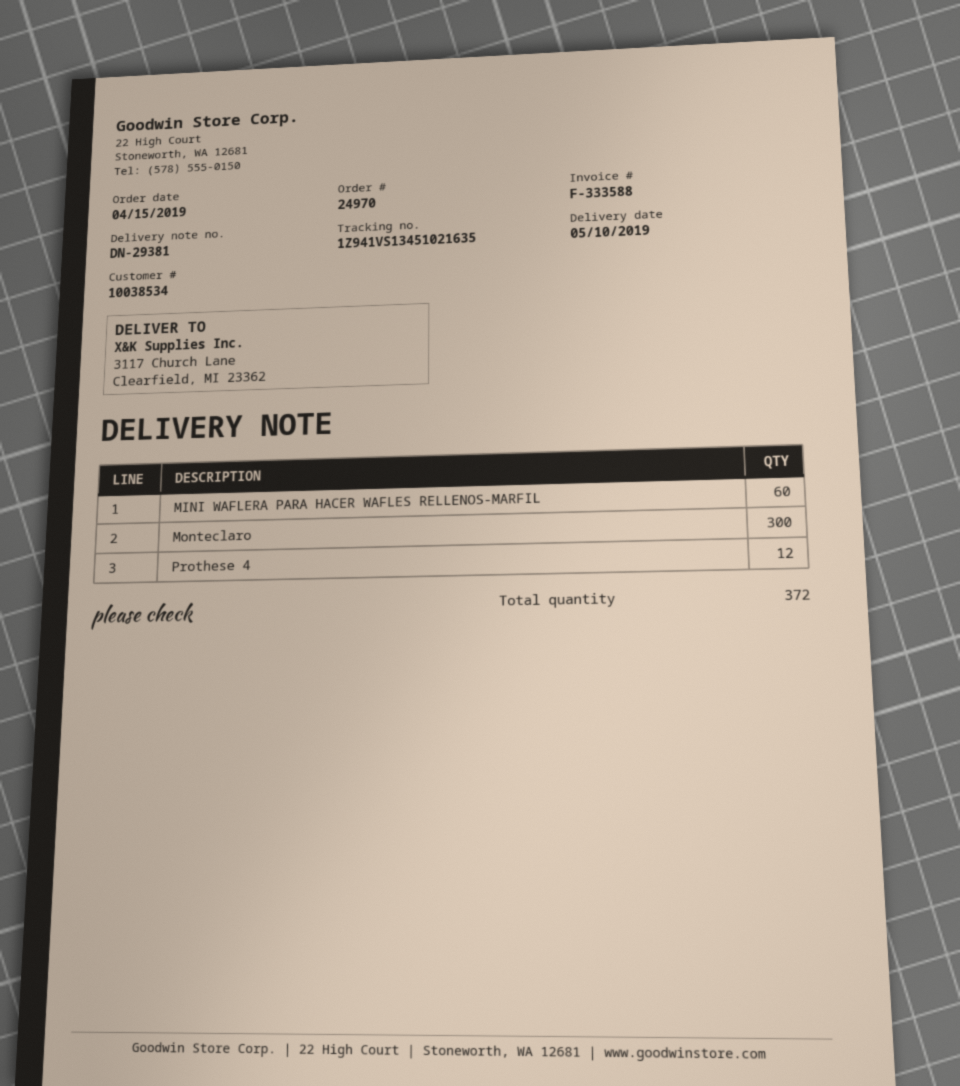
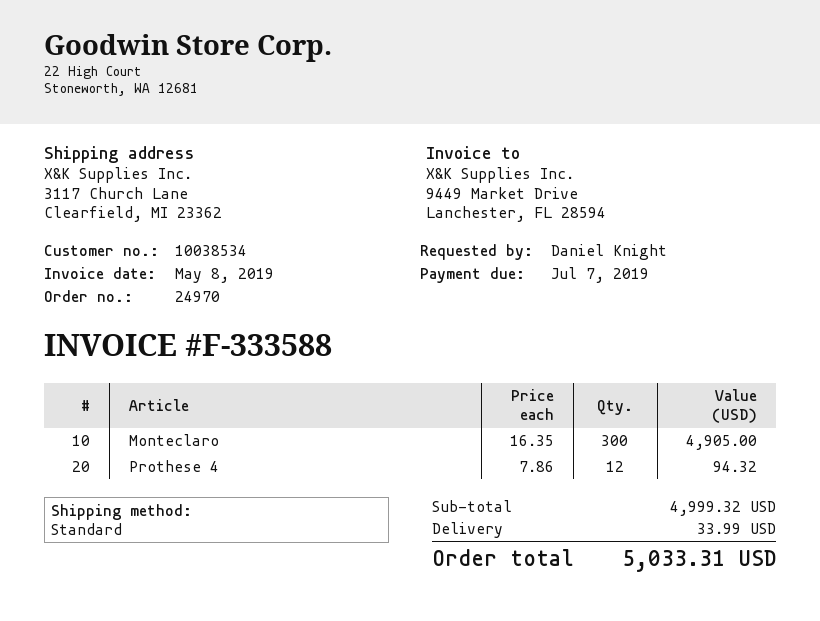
MINI WAFLERA PARA HACER WAFLES RELLENOS-MARFIL: 60 -> none

